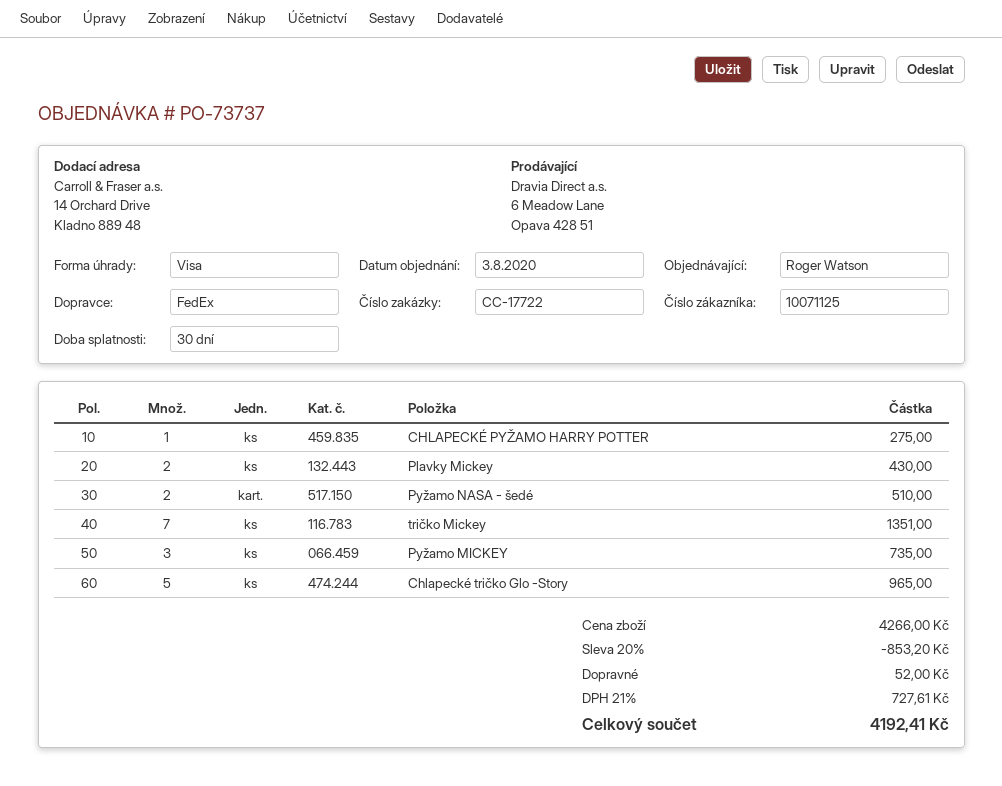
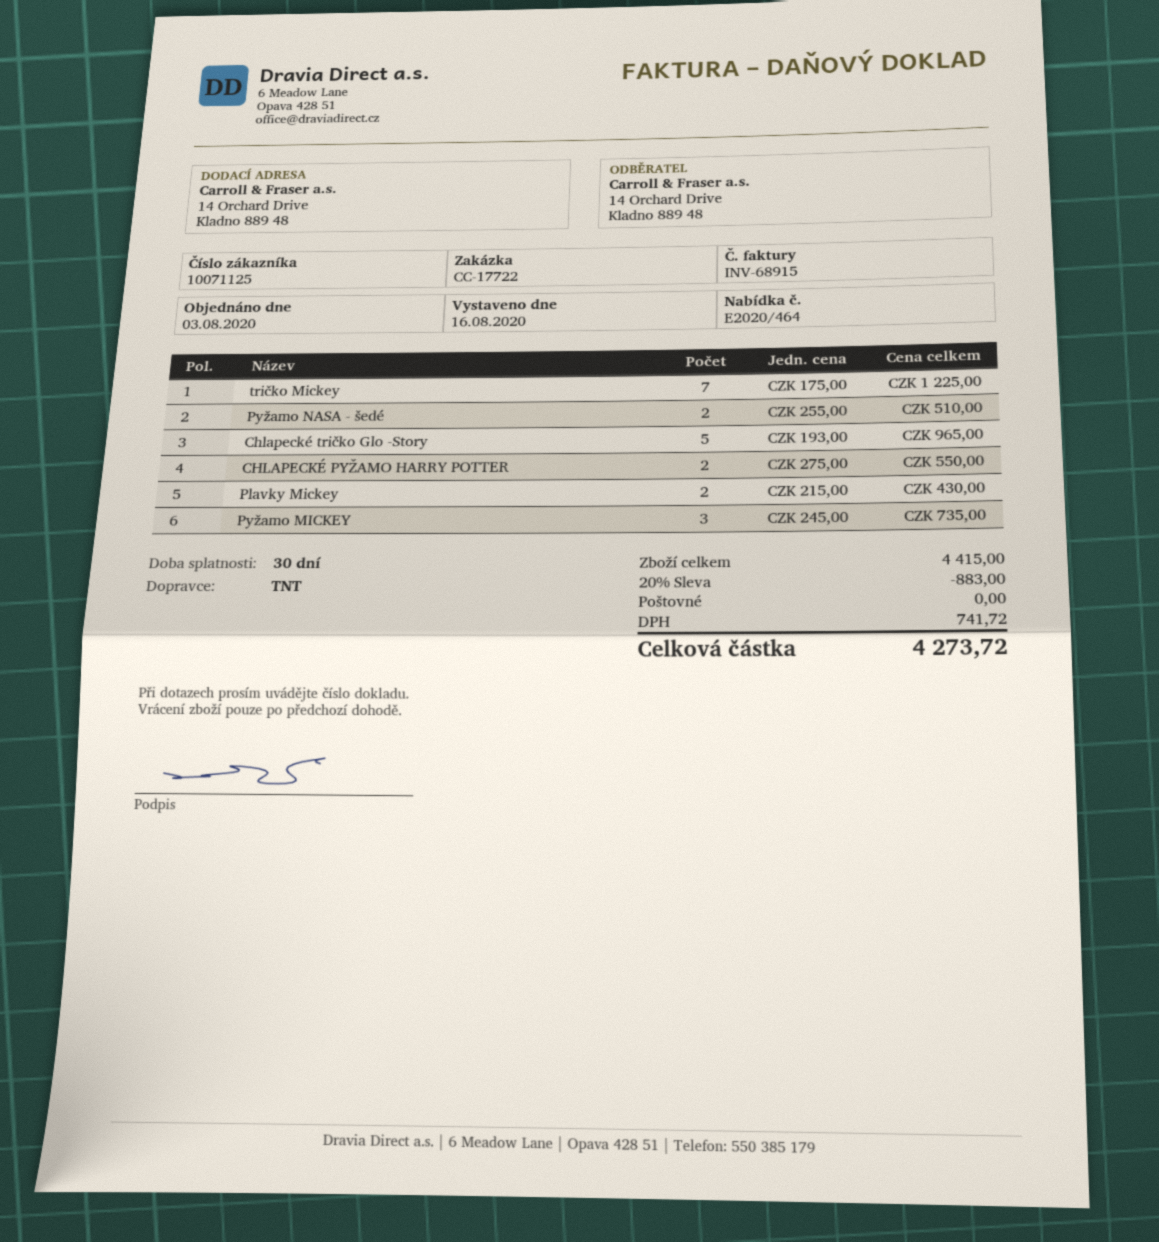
shipping method: FedEx -> TNT
CHLAPECKÉ PYŽAMO HARRY POTTER: 1 for 275.00 -> 2 for 550.00
tričko Mickey: 7 for 1351.00 -> 7 for 1225.00
subtotal: 4266.00 -> 4415.00
discount: 20% = 853.20 -> 20% = 883.00
shipping: 52.00 -> 0.00
tax: 727.61 -> 741.72
total: 4192.41 -> 4273.72

